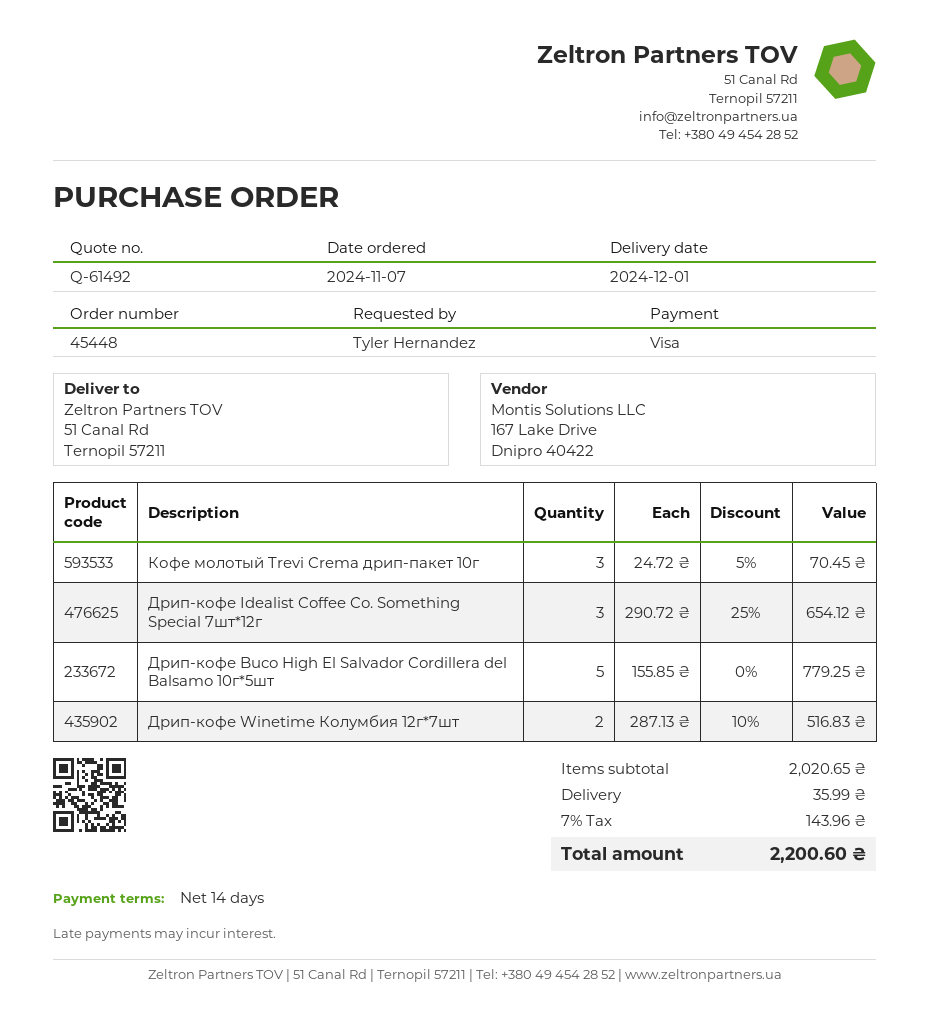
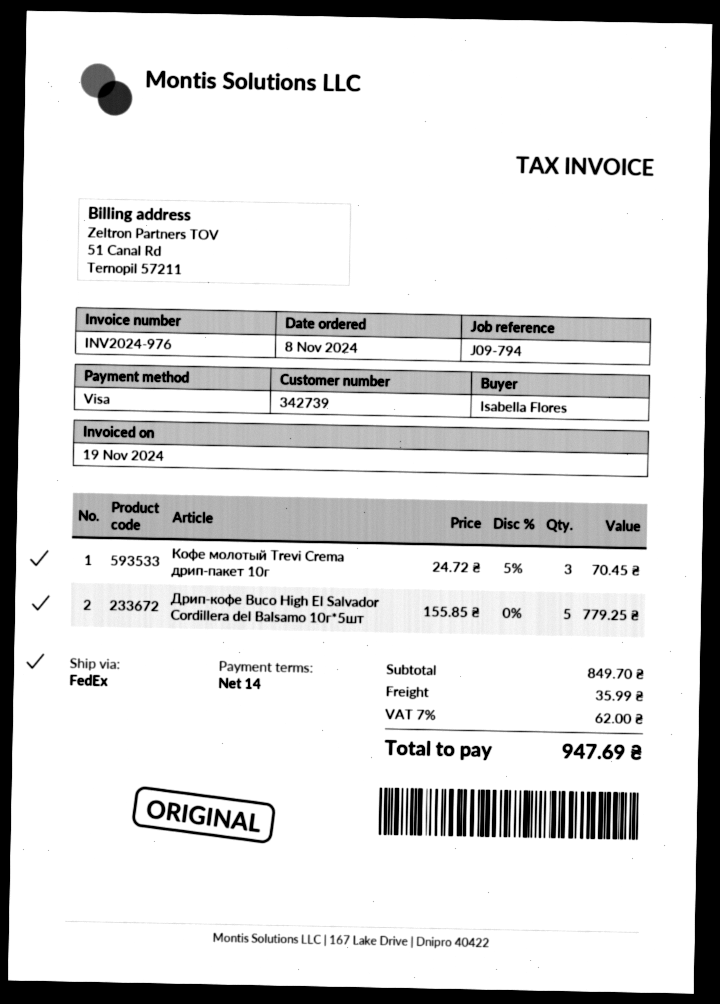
order date: 2024-11-07 -> 2024-11-08
ordered by: Tyler Hernandez -> Isabella Flores
Дрип-кофе Idealist Coffee Co. Something Special 7шт*12г: 3 x 290.72 - 25% = 654.12 -> none
Дрип-кофе Winetime Колумбия 12г*7шт: 2 x 287.13 - 10% = 516.83 -> none
subtotal: 2020.65 -> 849.70
tax: 7% = 143.96 -> 7% = 62.00
total: 2200.60 -> 947.69

